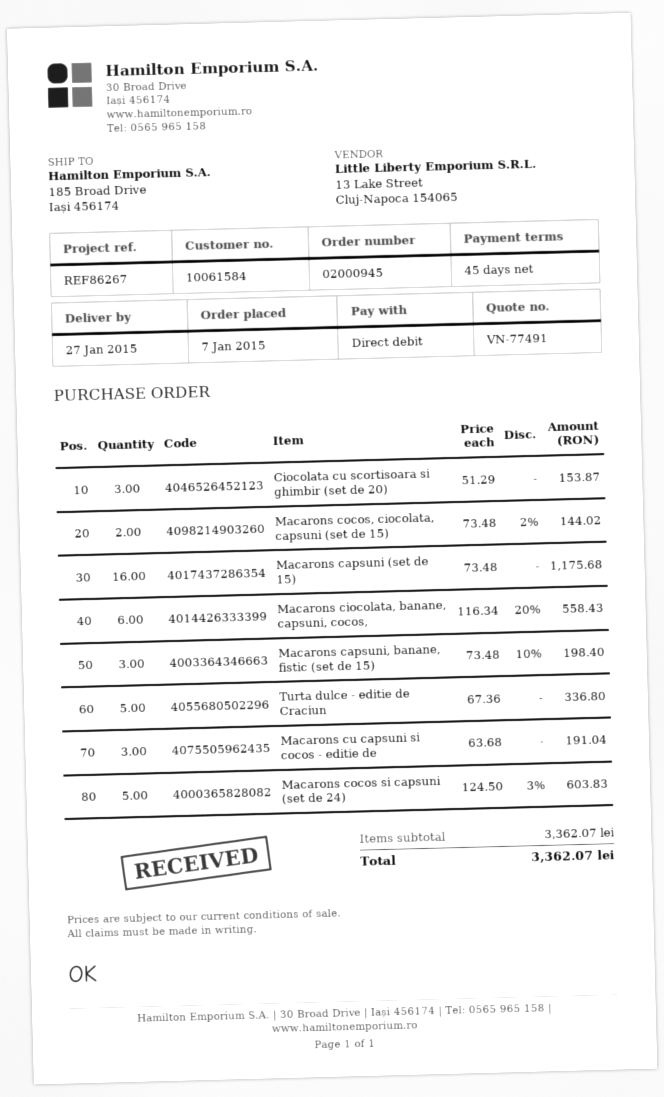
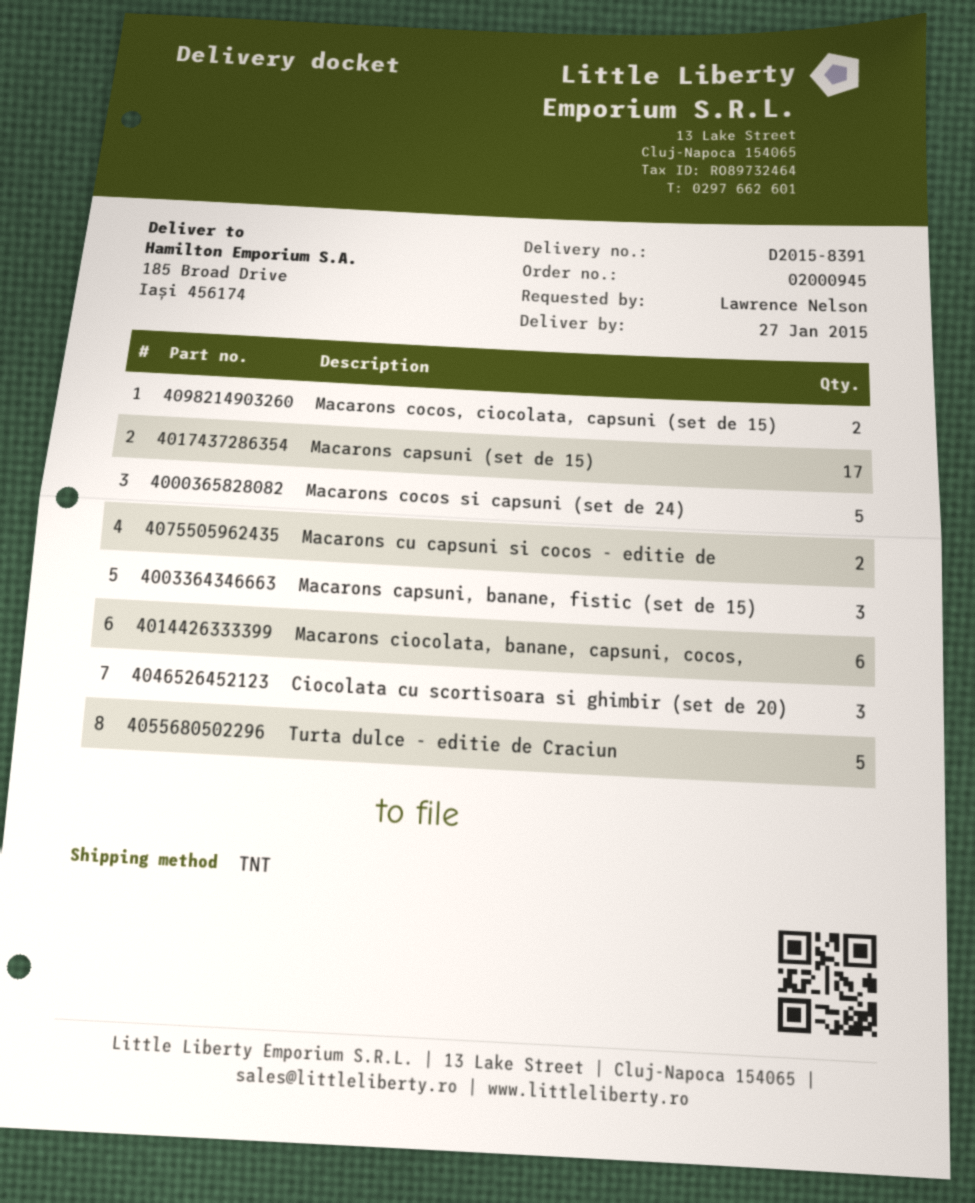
Macarons capsuni (set de 15): 16 -> 17
Macarons cu capsuni si cocos - editie de: 3 -> 2

